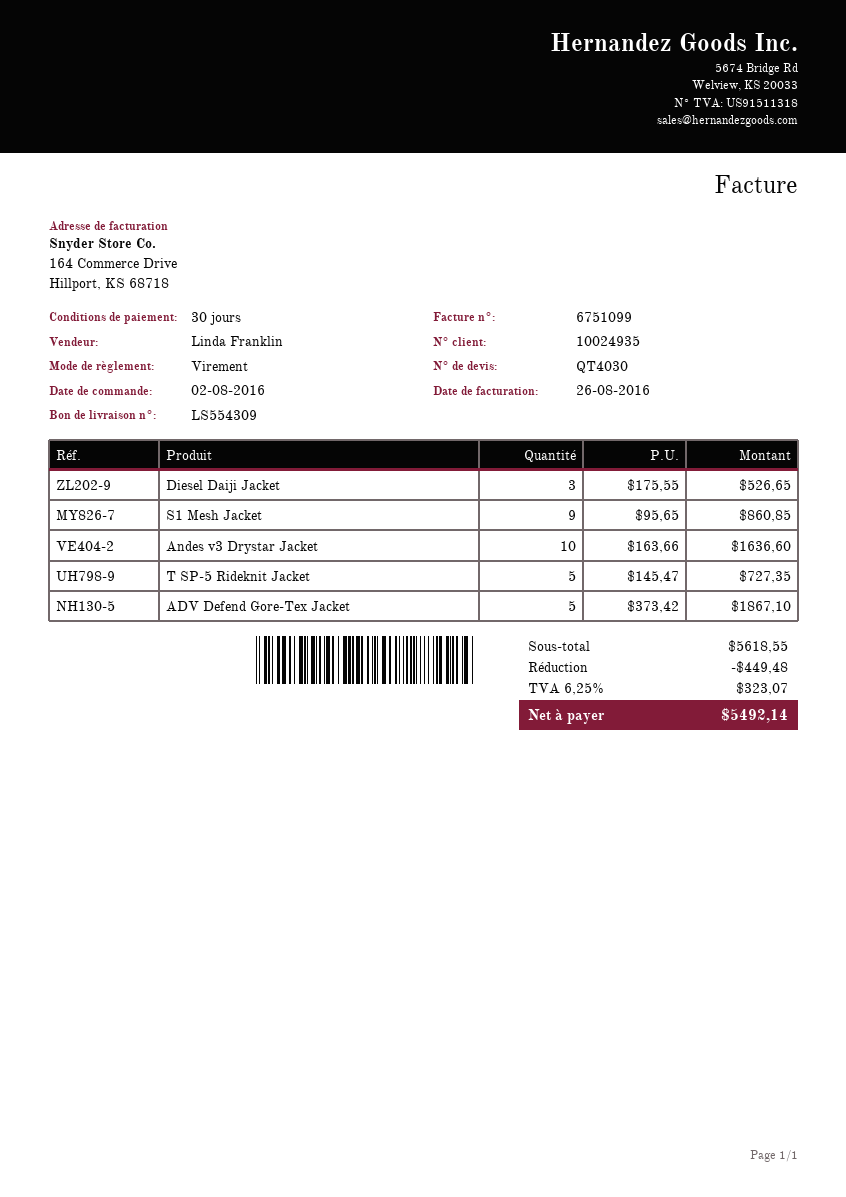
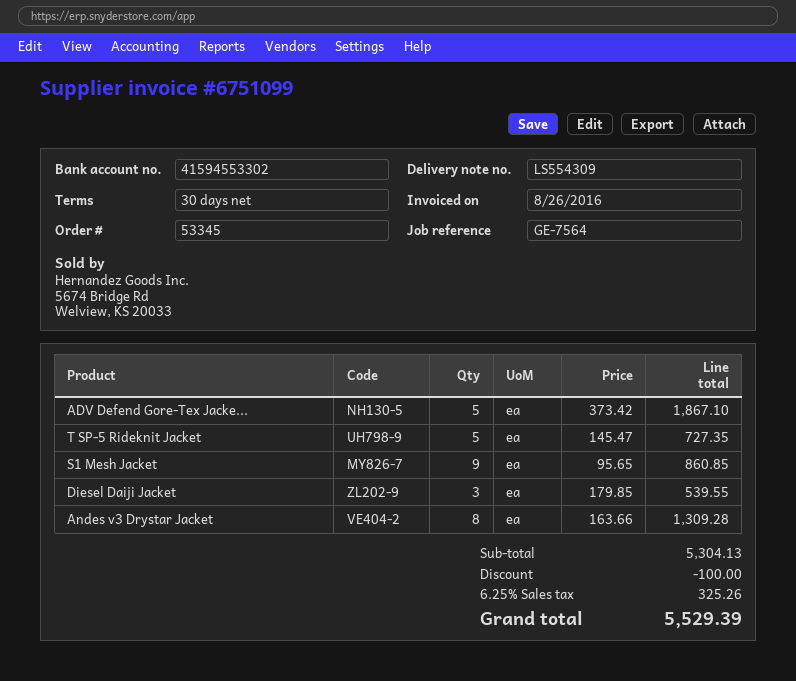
Diesel Daiji Jacket: 3 x 175.55 = 526.65 -> 3 x 179.85 = 539.55
Andes v3 Drystar Jacket: 10 x 163.66 = 1636.60 -> 8 x 163.66 = 1309.28
subtotal: 5618.55 -> 5304.13
discount: 449.48 -> 100.00
tax: 6.25% = 323.07 -> 6.25% = 325.26
total: 5492.14 -> 5529.39

